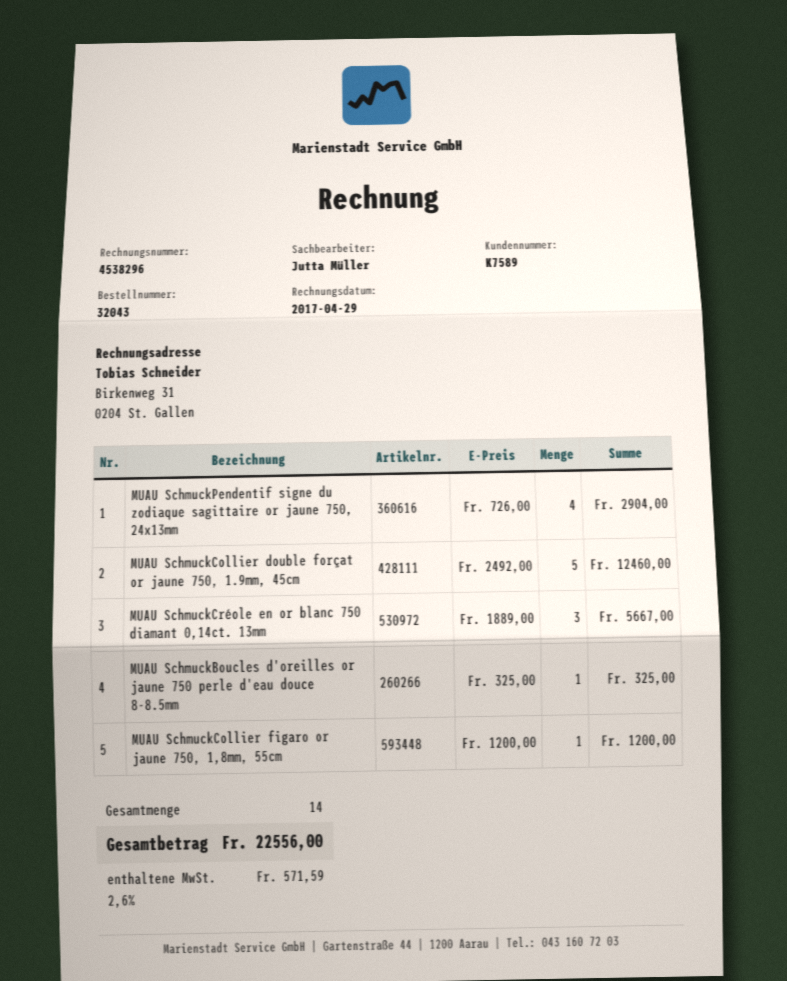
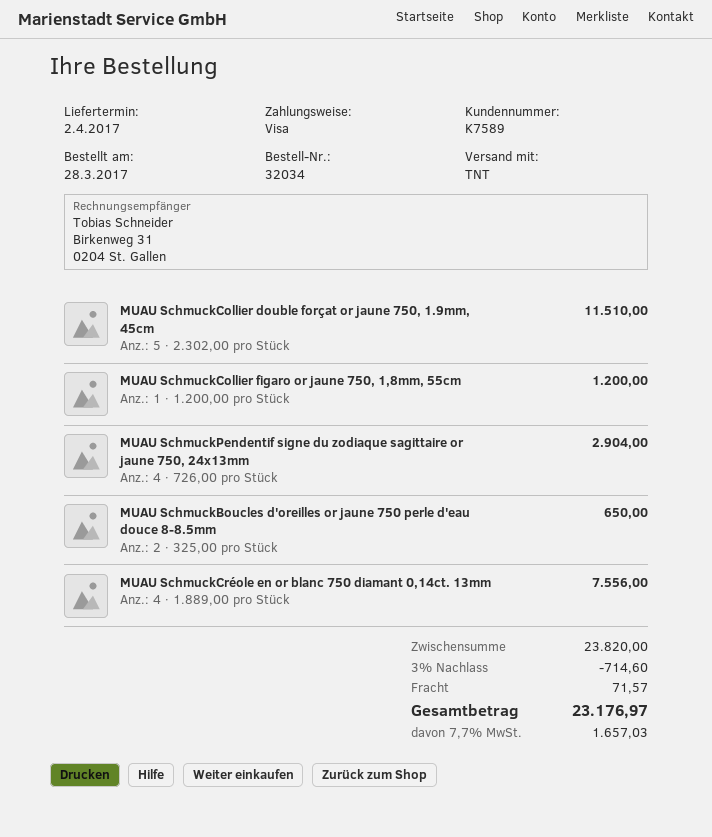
order number: 32043 -> 32034
MUAU SchmuckCollier double forçat or jaune 750, 1.9mm, 45cm: 5 x 2492.00 = 12460.00 -> 5 x 2302.00 = 11510.00
MUAU SchmuckCréole en or blanc 750 diamant 0,14ct. 13mm: 3 x 1889.00 = 5667.00 -> 4 x 1889.00 = 7556.00
MUAU SchmuckBoucles d'oreilles or jaune 750 perle d'eau douce 8-8.5mm: 1 x 325.00 = 325.00 -> 2 x 325.00 = 650.00
discount: none -> 3% = 714.60
shipping: none -> 71.57
tax: 2.6% = 571.59 -> 7.7% = 1657.03
total: 22556.00 -> 23176.97

